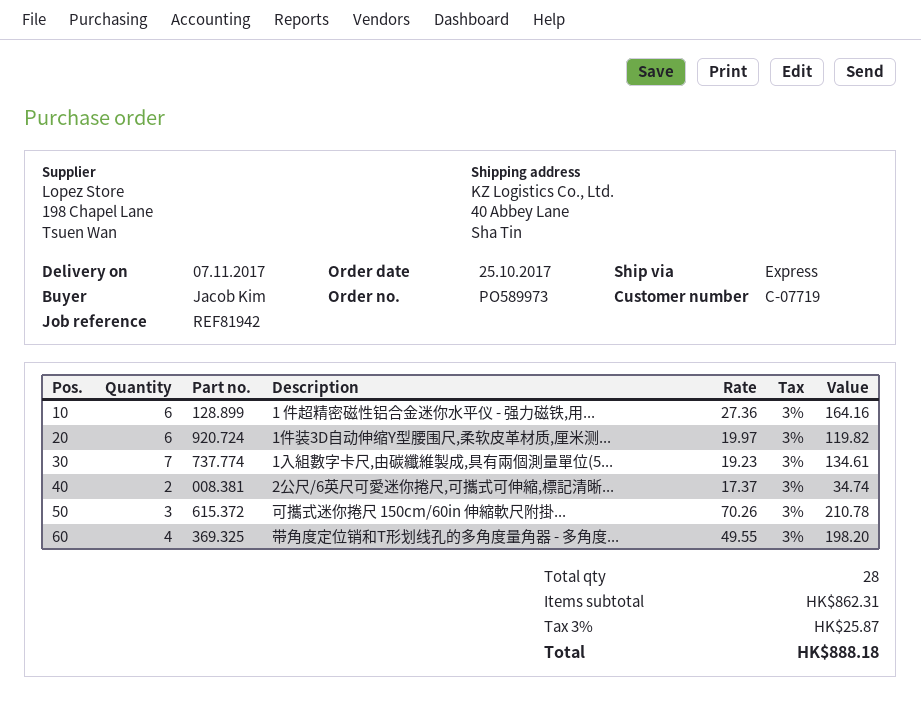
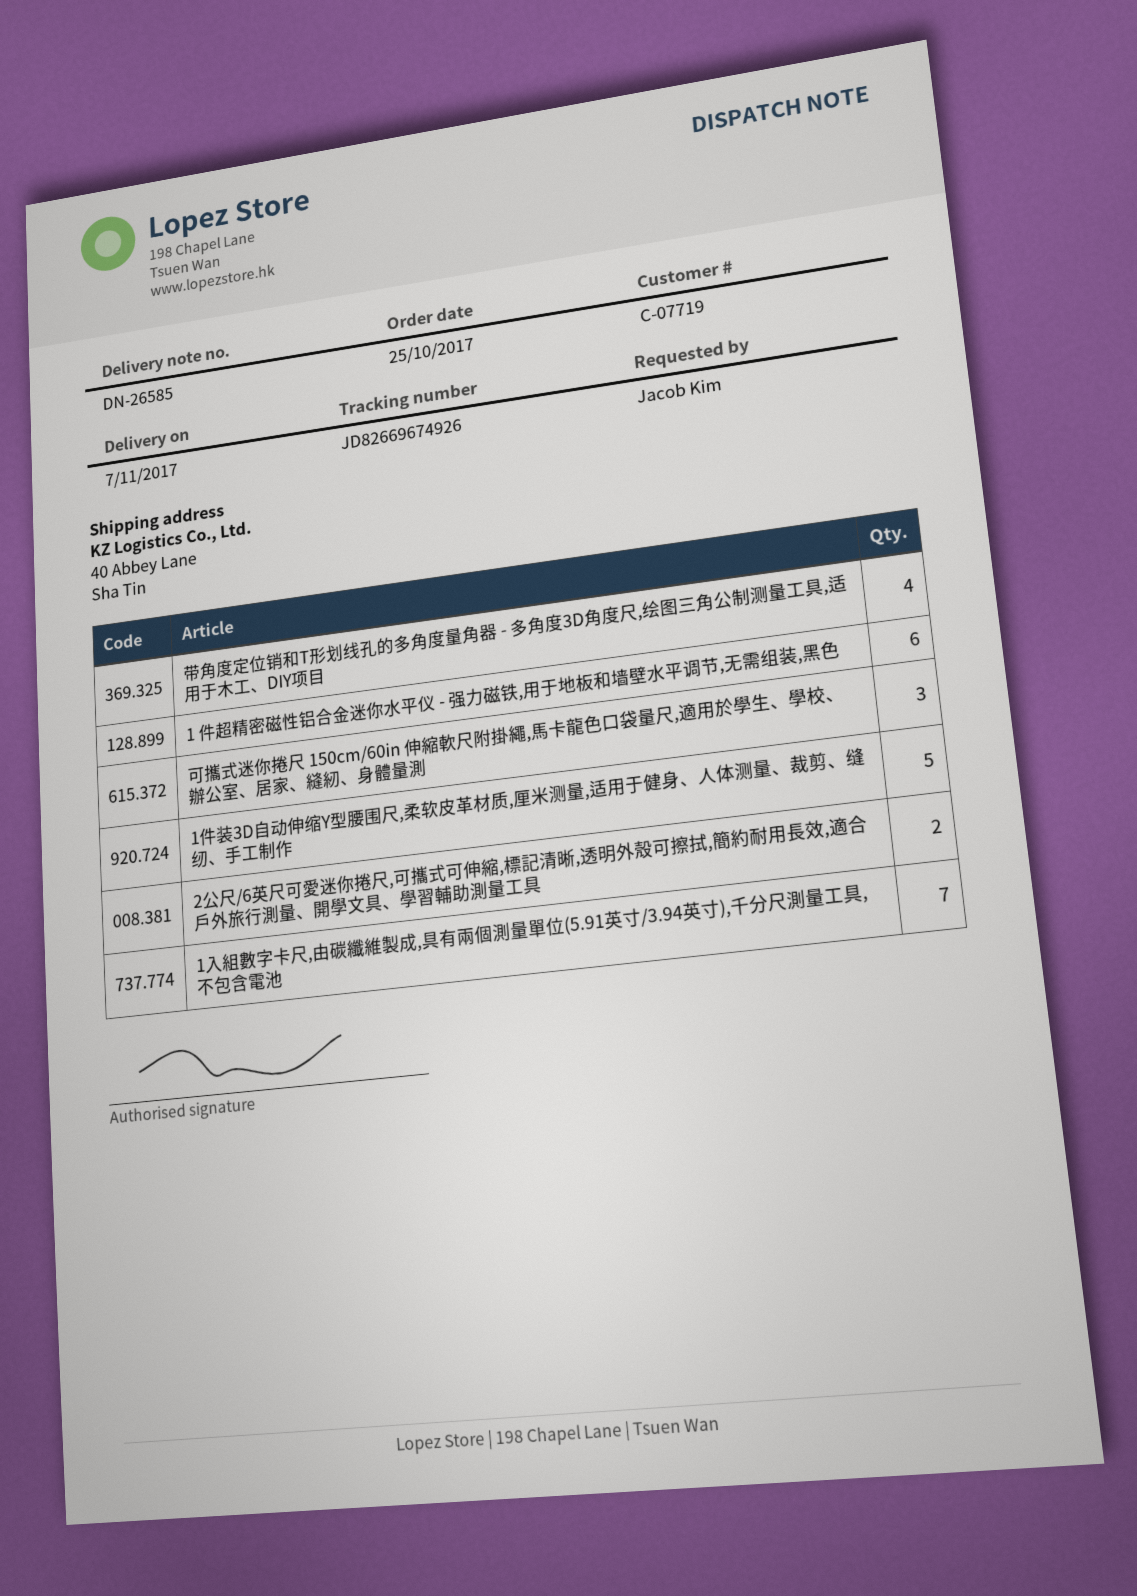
1件装3D自动伸缩Y型腰围尺,柔软皮革材质,厘米测...: 6 -> 5

